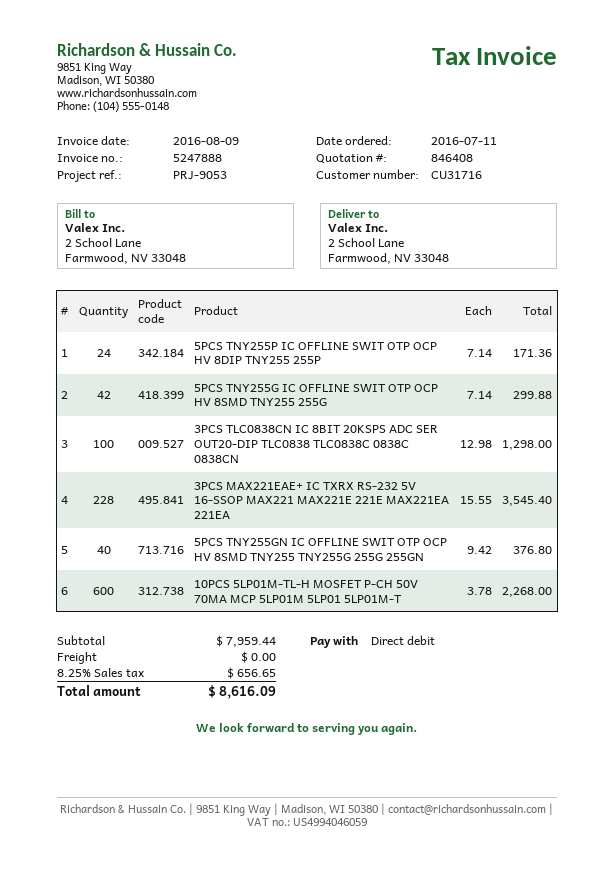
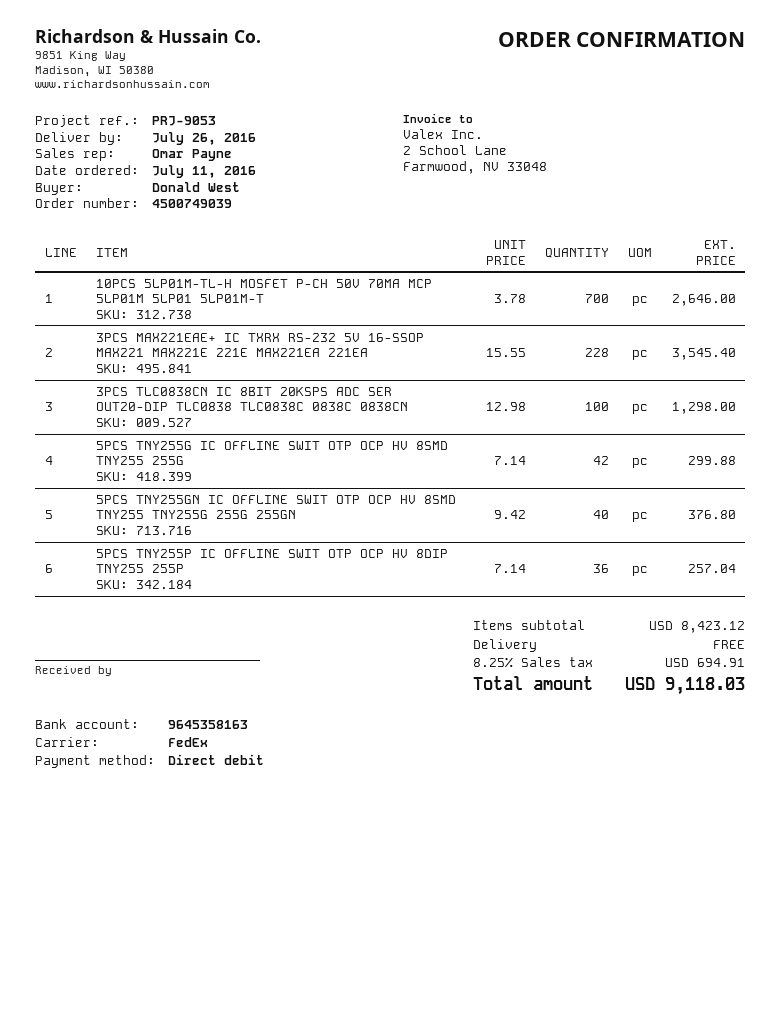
5PCS TNY255P IC OFFLINE SWIT OTP OCP HV 8DIP TNY255 255P: 24 x 7.14 = 171.36 -> 36 x 7.14 = 257.04
10PCS 5LP01M-TL-H MOSFET P-CH 50V 70MA MCP 5LP01M 5LP01 5LP01M-T: 600 x 3.78 = 2268.00 -> 700 x 3.78 = 2646.00
subtotal: 7959.44 -> 8423.12
tax: 8.25% = 656.65 -> 8.25% = 694.91
total: 8616.09 -> 9118.03

